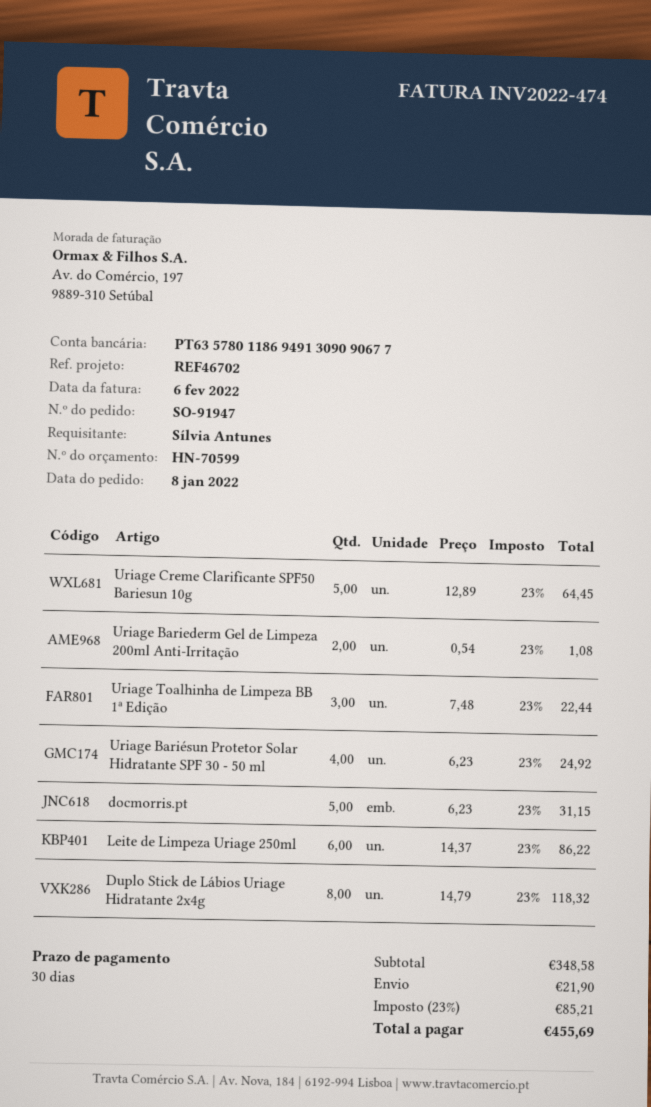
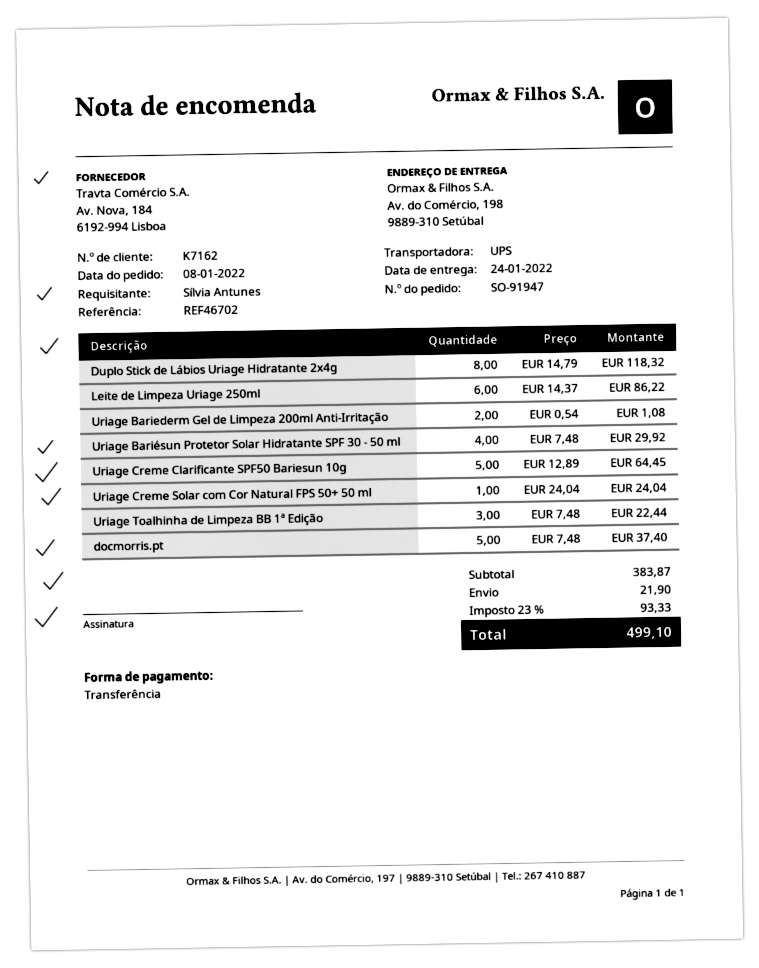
Uriage Bariésun Protetor Solar Hidratante SPF 30 - 50 ml: 4 x 6.23 = 24.92 -> 4 x 7.48 = 29.92
docmorris.pt: 5 x 6.23 = 31.15 -> 5 x 7.48 = 37.40
Uriage Creme Solar com Cor Natural FPS 50+ 50 ml: none -> 1 x 24.04 = 24.04
subtotal: 348.58 -> 383.87
tax: 23% = 85.21 -> 23% = 93.33
total: 455.69 -> 499.10

